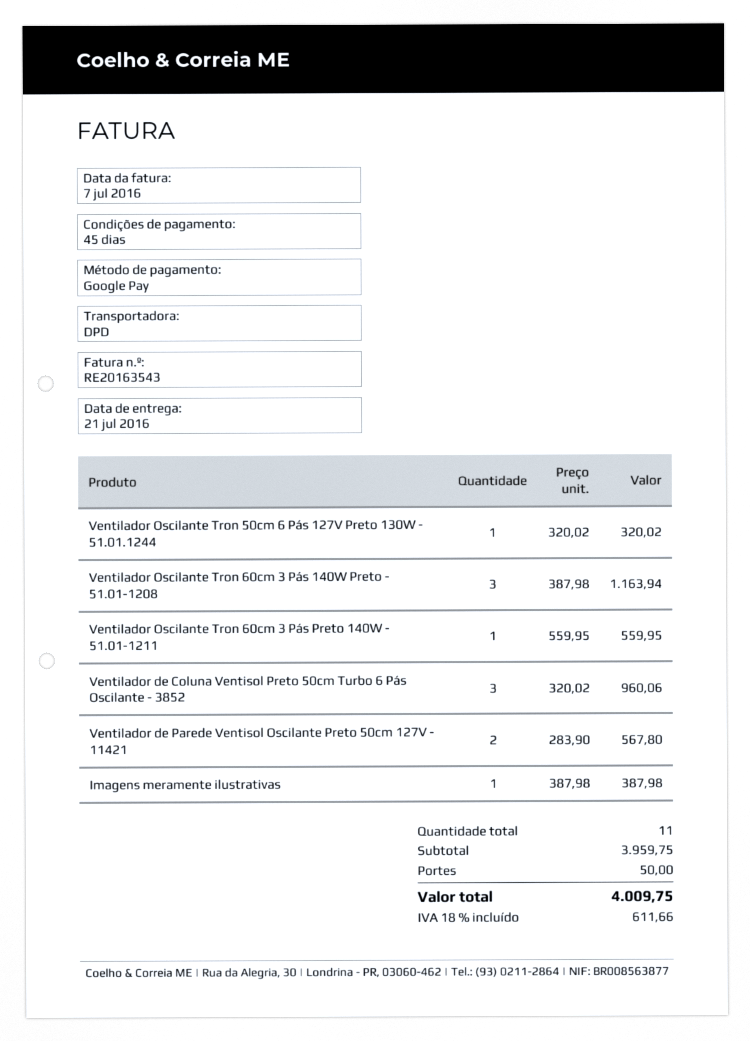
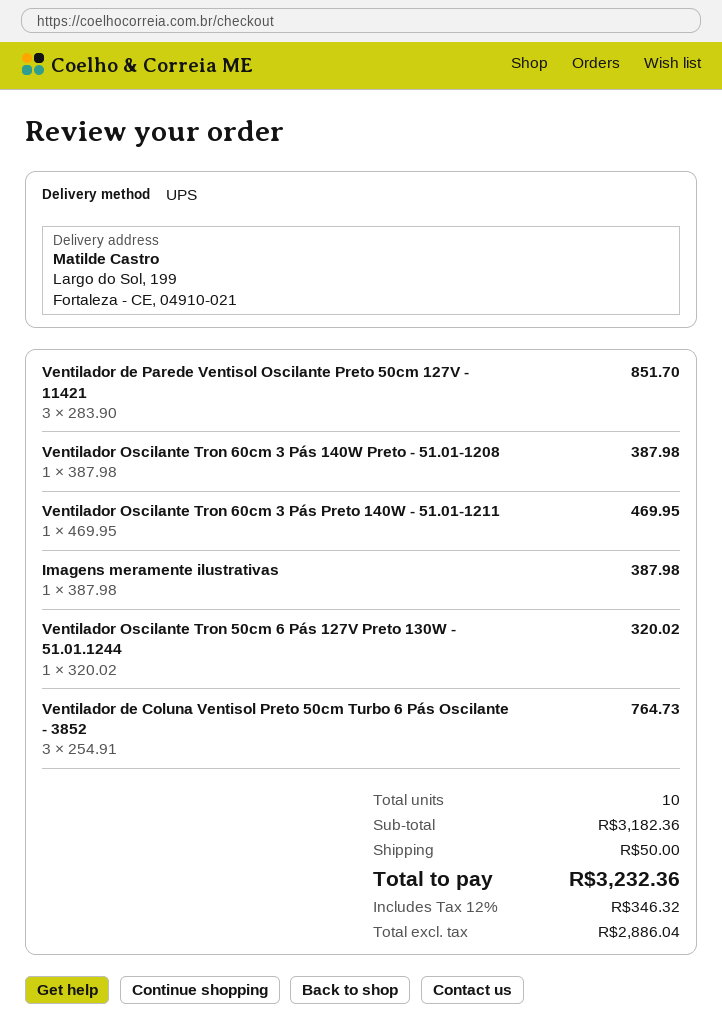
shipping method: DPD -> UPS
Ventilador Oscilante Tron 60cm 3 Pás 140W Preto - 51.01-1208: 3 x 387.98 = 1163.94 -> 1 x 387.98 = 387.98
Ventilador Oscilante Tron 60cm 3 Pás Preto 140W - 51.01-1211: 1 x 559.95 = 559.95 -> 1 x 469.95 = 469.95
Ventilador de Coluna Ventisol Preto 50cm Turbo 6 Pás Oscilante - 3852: 3 x 320.02 = 960.06 -> 3 x 254.91 = 764.73
Ventilador de Parede Ventisol Oscilante Preto 50cm 127V - 11421: 2 x 283.90 = 567.80 -> 3 x 283.90 = 851.70
total quantity: 11 -> 10
subtotal: 3959.75 -> 3182.36
tax: 18% = 611.66 -> 12% = 346.32
total: 4009.75 -> 3232.36

